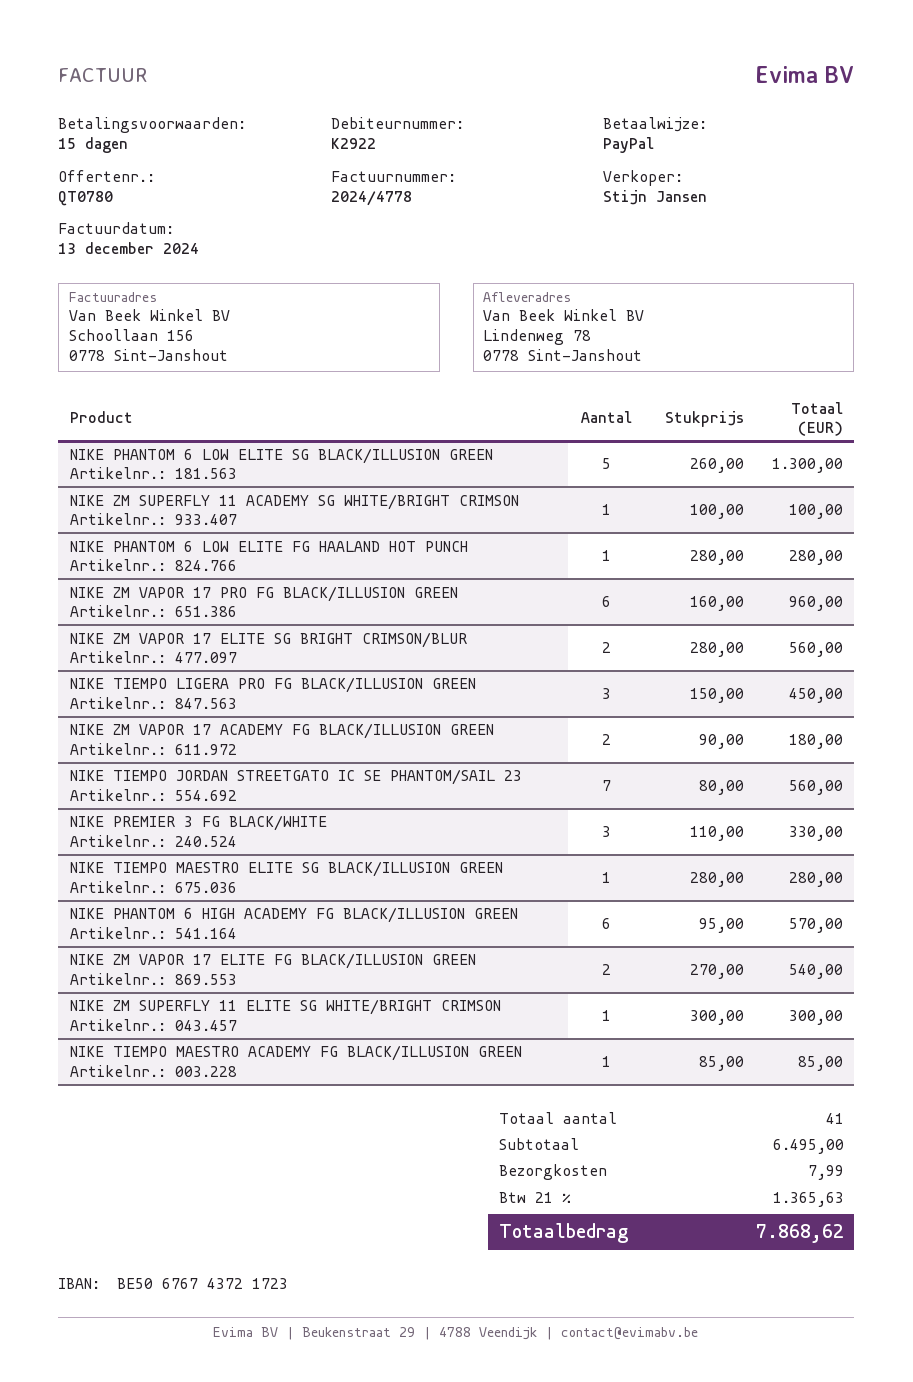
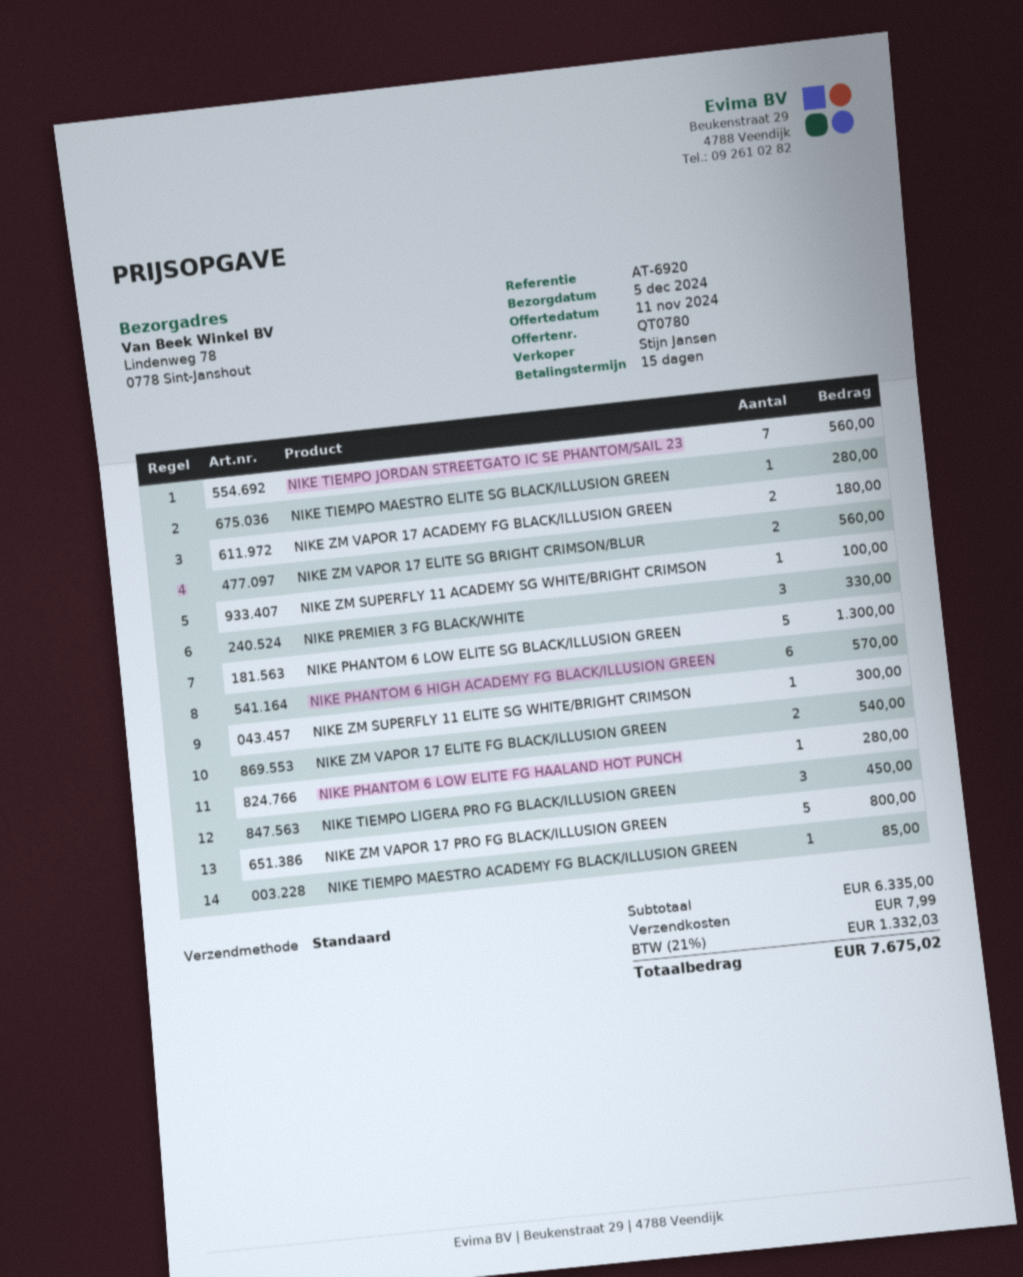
NIKE ZM VAPOR 17 PRO FG BLACK/ILLUSION GREEN: 6 for 960.00 -> 5 for 800.00
subtotal: 6495.00 -> 6335.00
tax: 21% = 1365.63 -> 21% = 1332.03
total: 7868.62 -> 7675.02

